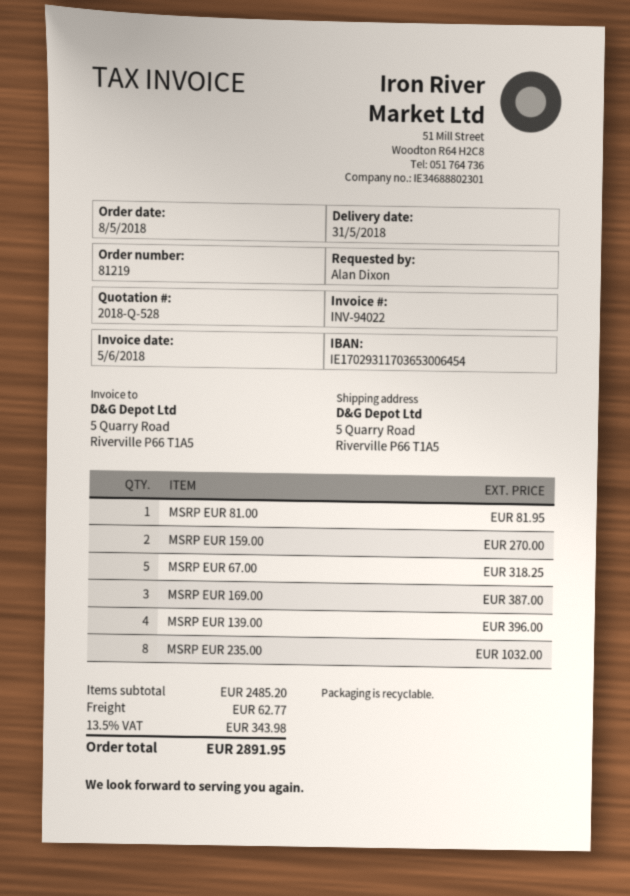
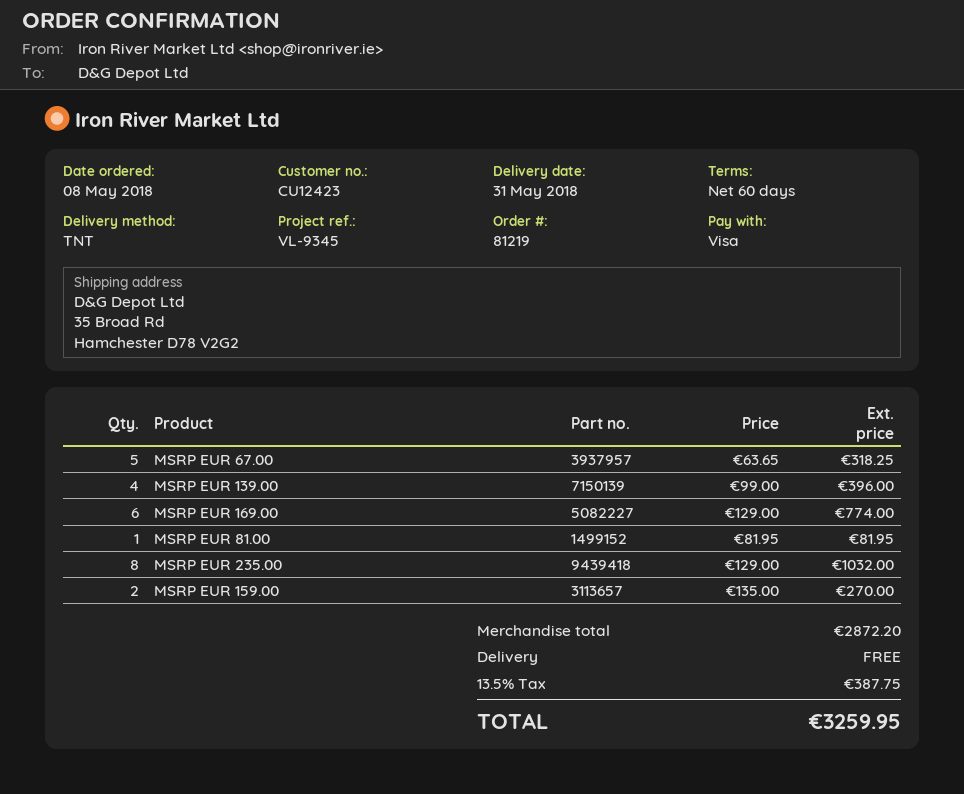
ship to: 5 Quarry Road, Riverville P66 T1A5 -> 35 Broad Rd, Hamchester D78 V2G2
MSRP EUR 169.00: 3 for 387.00 -> 6 for 774.00
subtotal: 2485.20 -> 2872.20
shipping: 62.77 -> 0.00
tax: 13.5% = 343.98 -> 13.5% = 387.75
total: 2891.95 -> 3259.95

